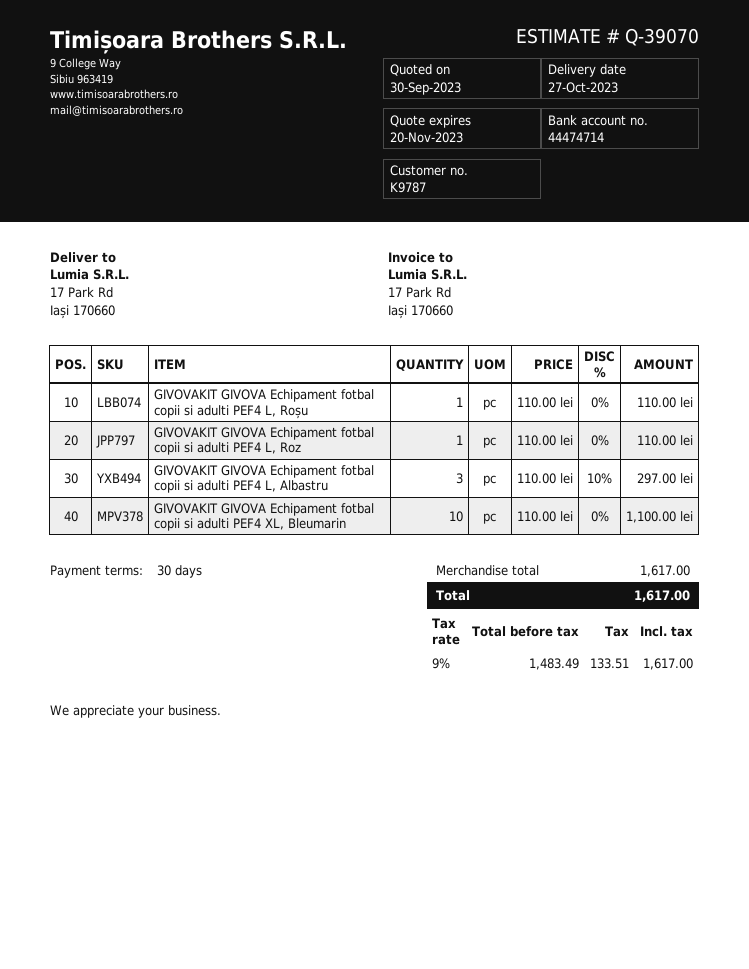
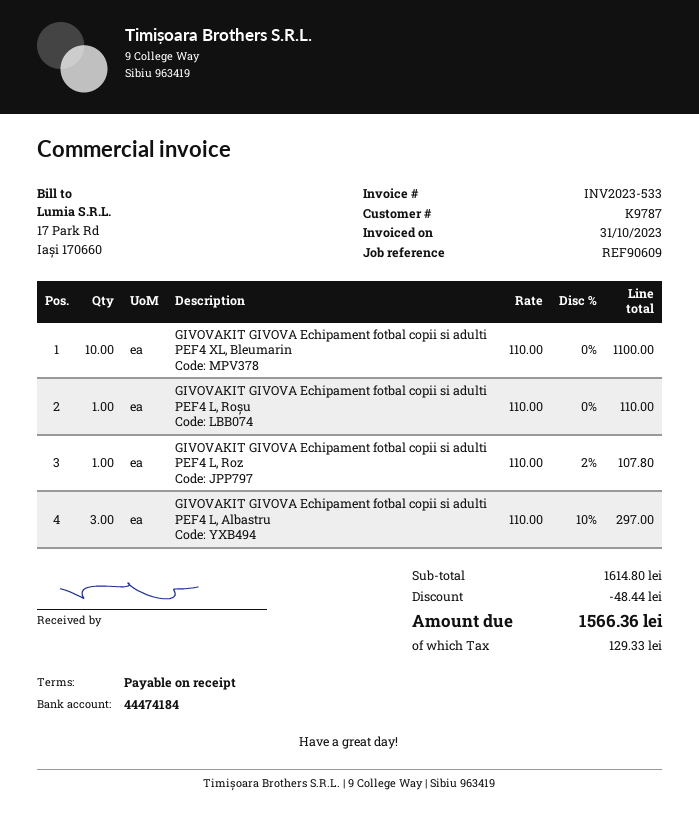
payment terms: 30 days -> on receipt
bank account: 44474714 -> 44474184
GIVOVAKIT GIVOVA Echipament fotbal copii si adulti PEF4 L, Roz: 1 x 110.00 = 110.00 -> 1 x 110.00 - 2% = 107.80
subtotal: 1617.00 -> 1614.80
discount: none -> 48.44
tax: 133.51 -> 129.33
total: 1617.00 -> 1566.36

